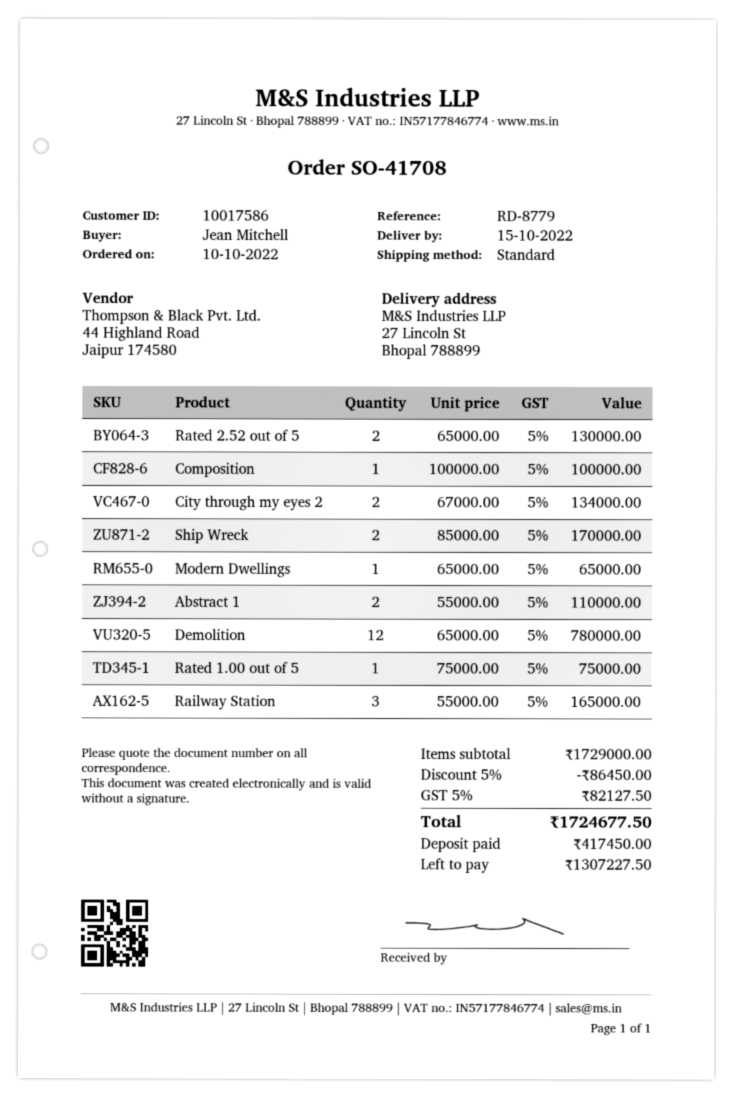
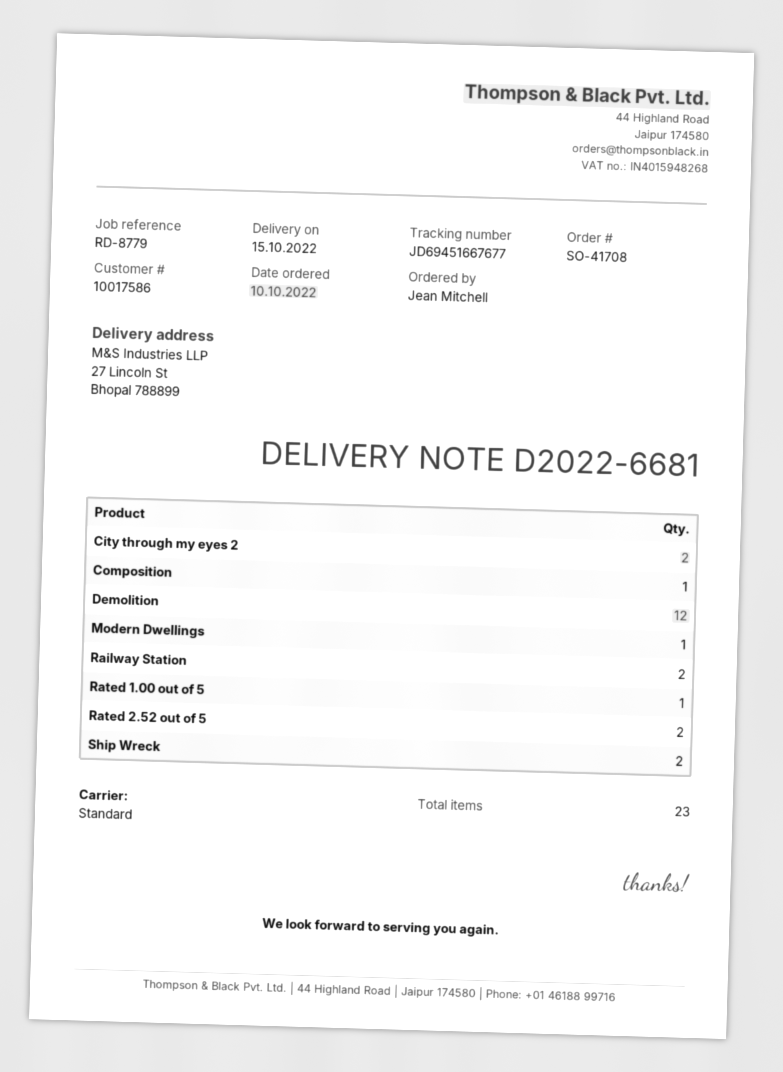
Abstract 1: 2 -> none
Railway Station: 3 -> 2

